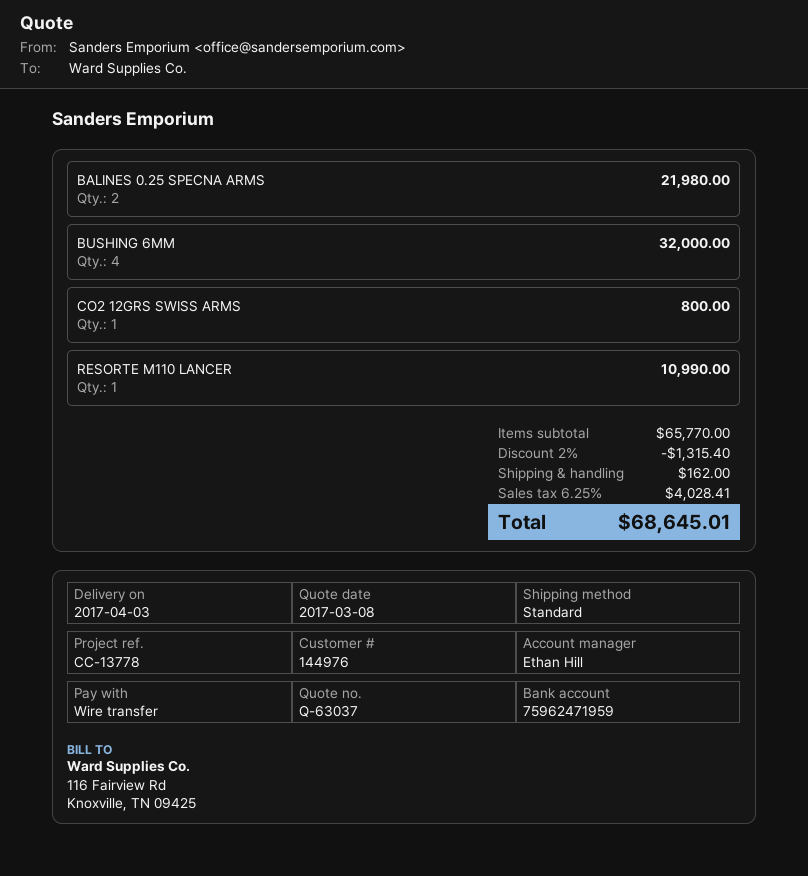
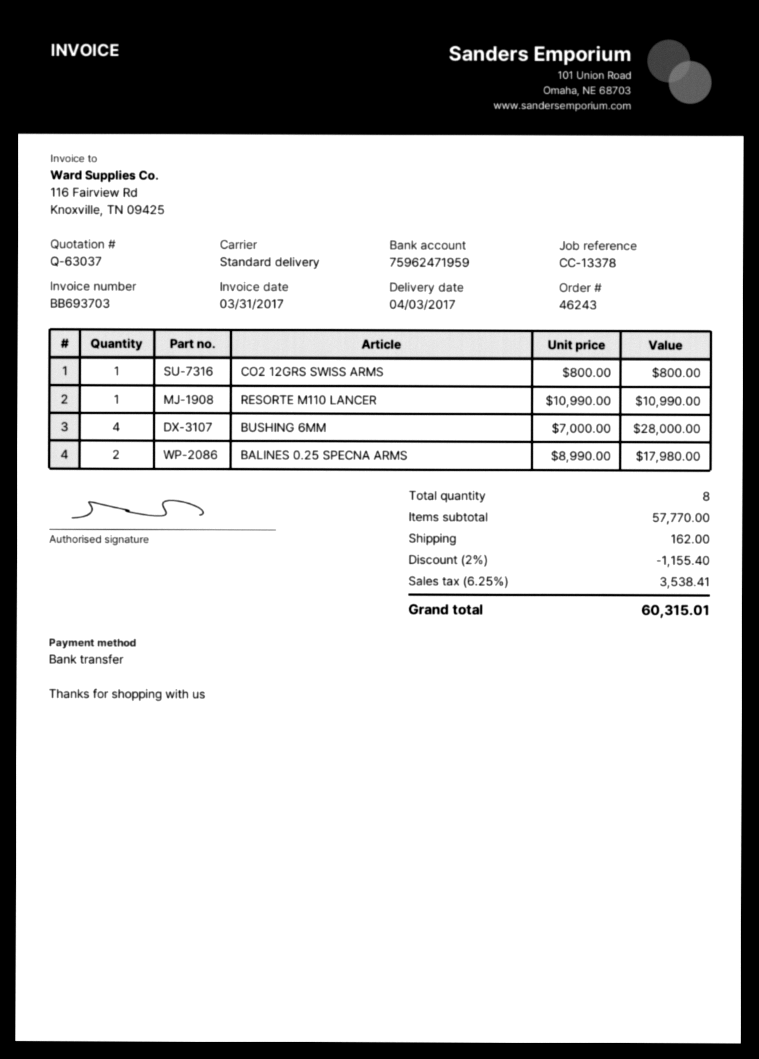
reference: CC-13778 -> CC-13378
BALINES 0.25 SPECNA ARMS: 2 for 21980.00 -> 2 for 17980.00
BUSHING 6MM: 4 for 32000.00 -> 4 for 28000.00
subtotal: 65770.00 -> 57770.00
discount: 2% = 1315.40 -> 2% = 1155.40
tax: 6.25% = 4028.41 -> 6.25% = 3538.41
total: 68645.01 -> 60315.01

